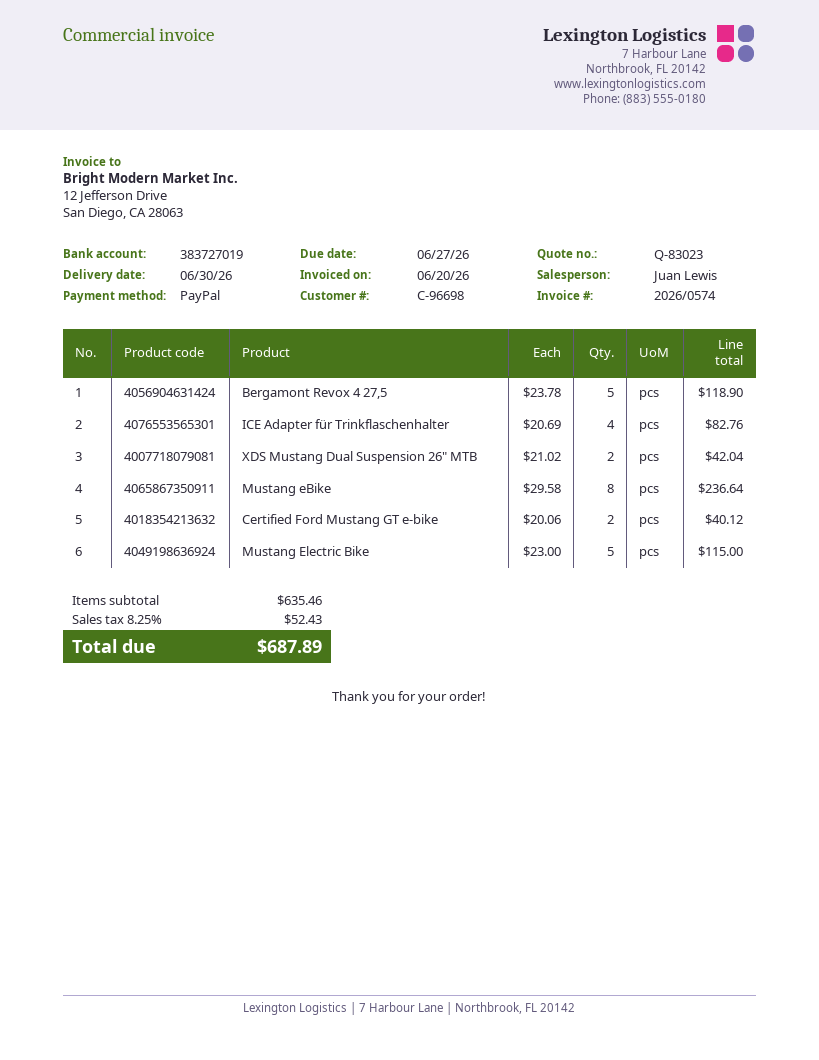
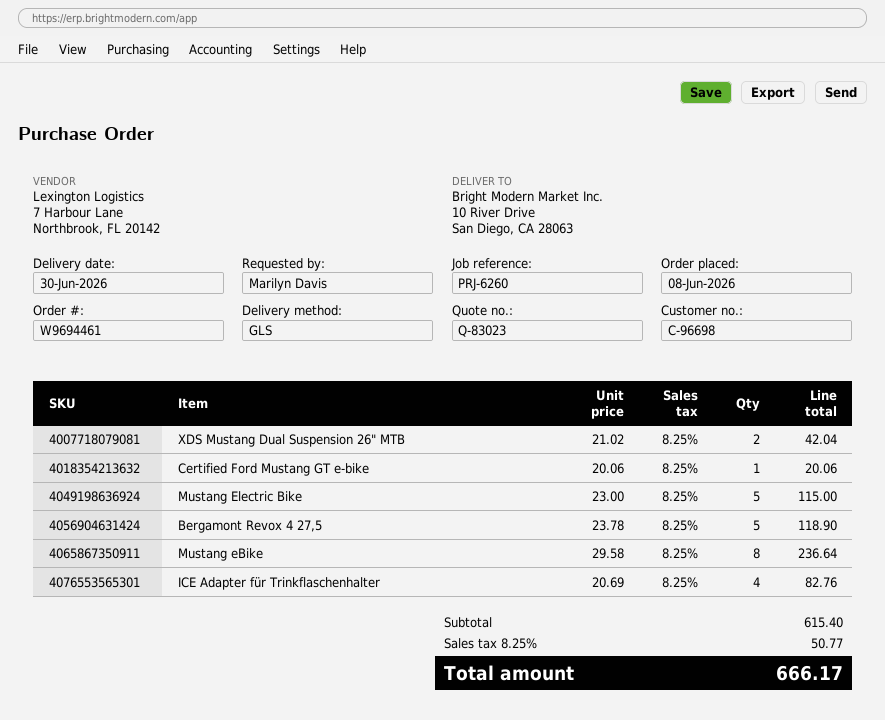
Certified Ford Mustang GT e-bike: 2 x 20.06 = 40.12 -> 1 x 20.06 = 20.06
subtotal: 635.46 -> 615.40
tax: 8.25% = 52.43 -> 8.25% = 50.77
total: 687.89 -> 666.17

